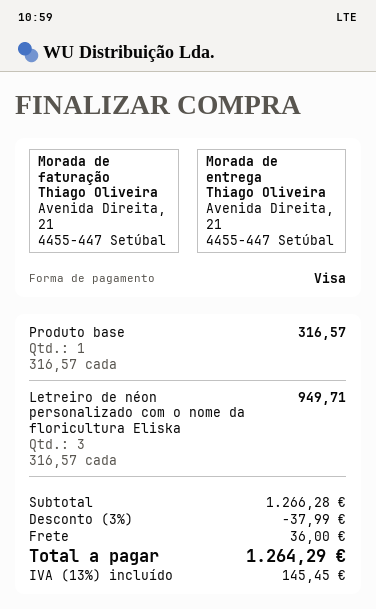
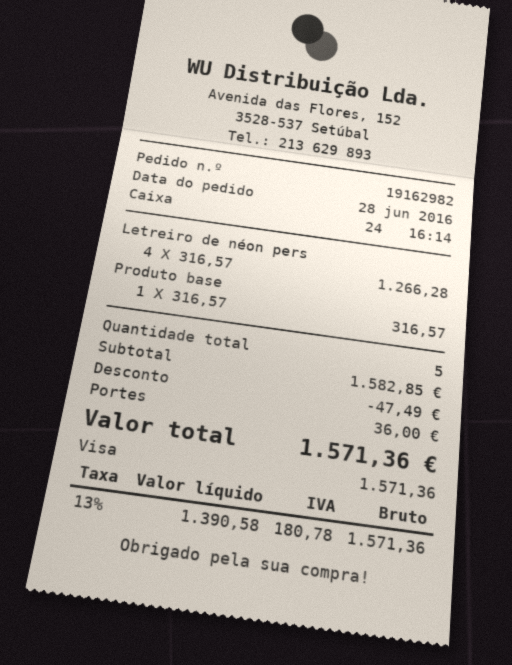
Letreiro de néon personalizado com o nome da floricultura Eliska: 3 x 316.57 = 949.71 -> 4 x 316.57 = 1266.28
subtotal: 1266.28 -> 1582.85
discount: 37.99 -> 47.49
tax: 13% = 145.45 -> 13% = 180.78
total: 1264.29 -> 1571.36

